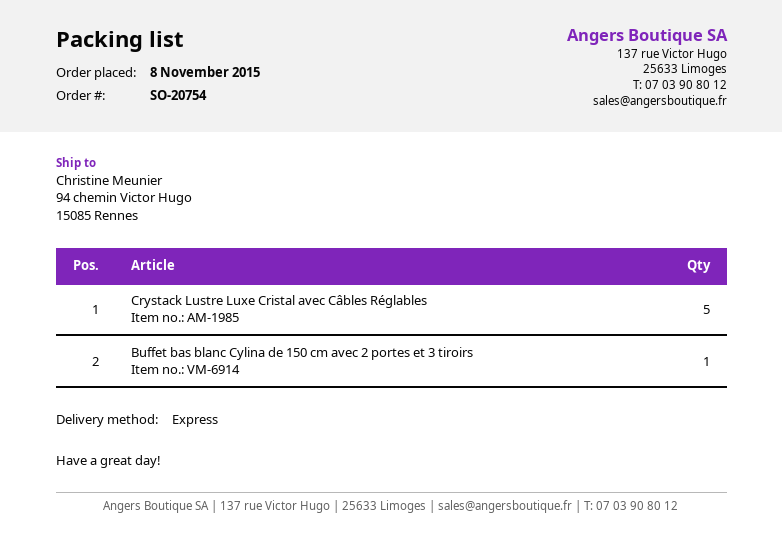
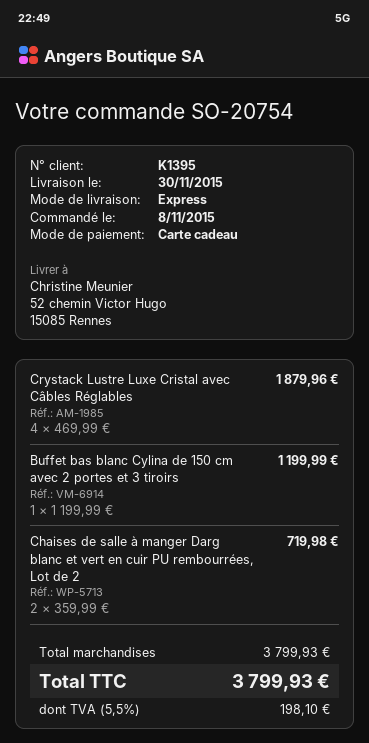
ship to: 94 chemin Victor Hugo, 15085 Rennes -> 52 chemin Victor Hugo, 15085 Rennes
Crystack Lustre Luxe Cristal avec Câbles Réglables: 5 -> 4
Chaises de salle à manger Darg blanc et vert en cuir PU rembourrées, Lot de 2: none -> 2

